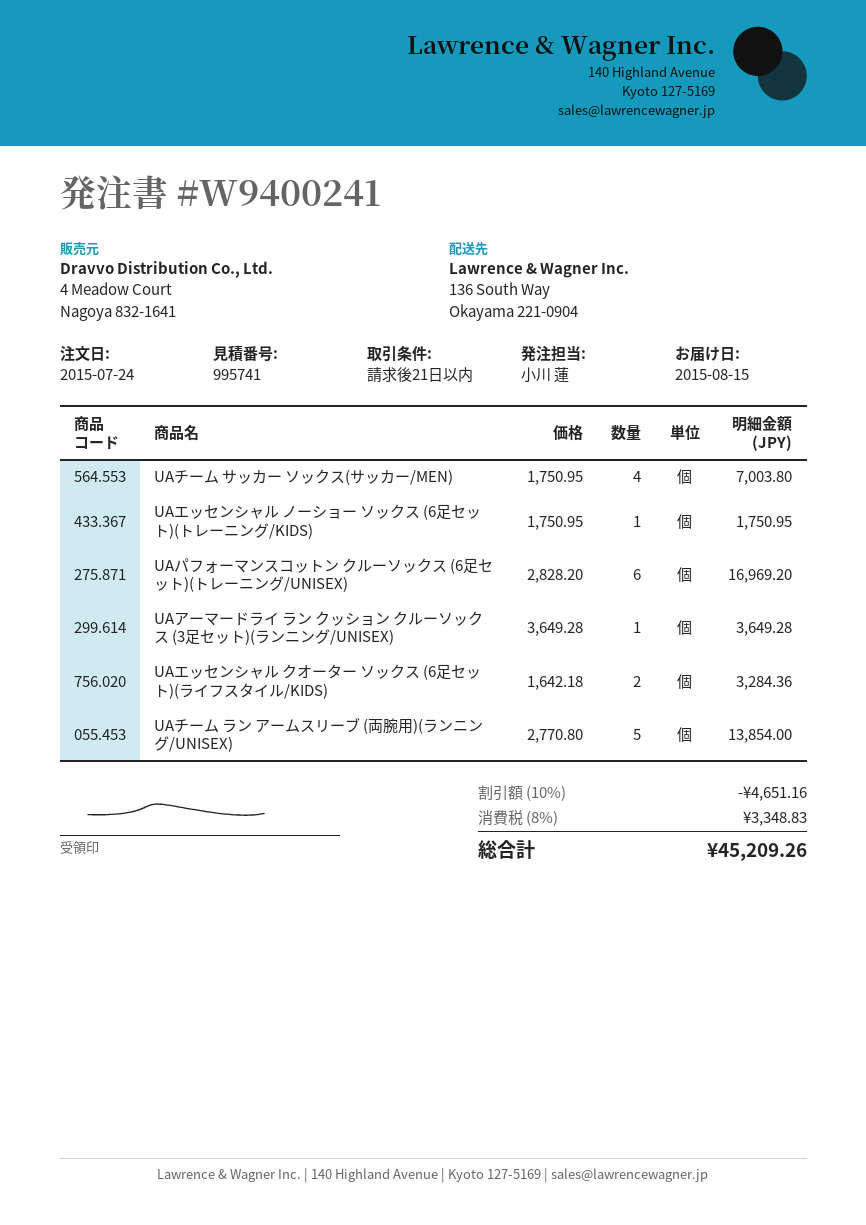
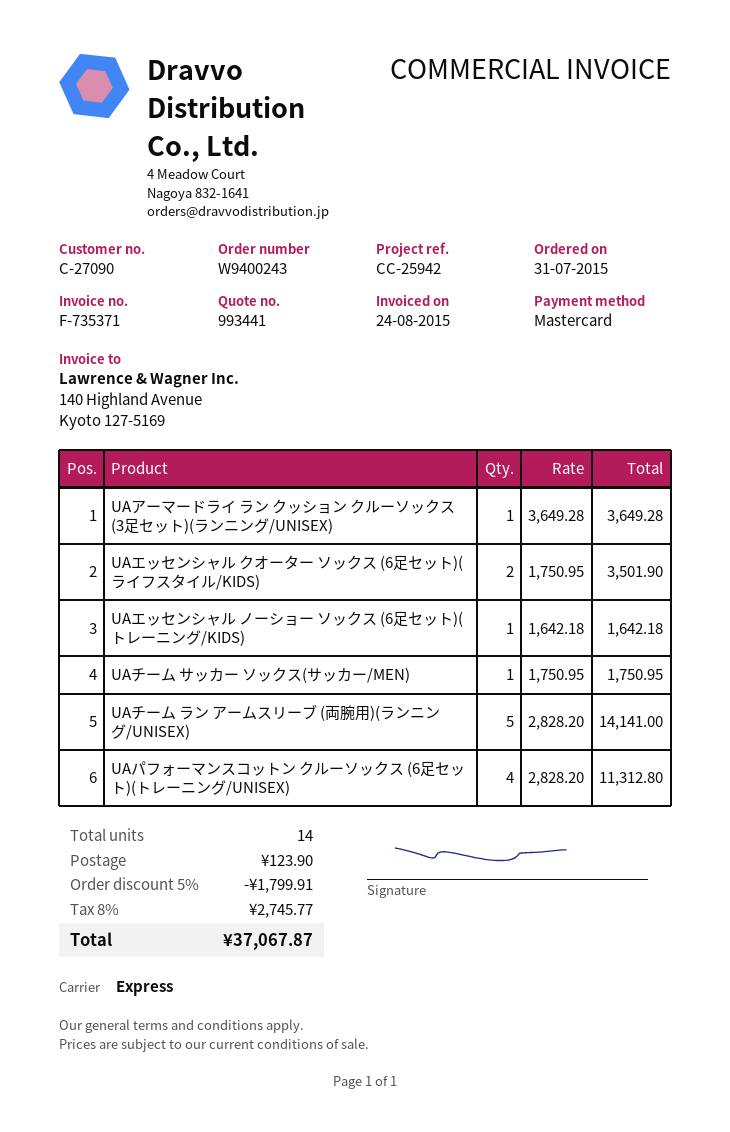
quote number: 995741 -> 993441
order number: W9400241 -> W9400243
order date: 2015-07-24 -> 2015-07-31
UAチーム サッカー ソックス(サッカー/MEN): 4 x 1750.95 = 7003.80 -> 1 x 1750.95 = 1750.95
UAエッセンシャル ノーショー ソックス (6足セット)(トレーニング/KIDS): 1 x 1750.95 = 1750.95 -> 1 x 1642.18 = 1642.18
UAパフォーマンスコットン クルーソックス (6足セット)(トレーニング/UNISEX): 6 x 2828.20 = 16969.20 -> 4 x 2828.20 = 11312.80
UAエッセンシャル クオーター ソックス (6足セット)(ライフスタイル/KIDS): 2 x 1642.18 = 3284.36 -> 2 x 1750.95 = 3501.90
UAチーム ラン アームスリーブ (両腕用)(ランニング/UNISEX): 5 x 2770.80 = 13854.00 -> 5 x 2828.20 = 14141.00
discount: 10% = 4651.16 -> 5% = 1799.91
shipping: none -> 123.90
tax: 8% = 3348.83 -> 8% = 2745.77
total: 45209.26 -> 37067.87

